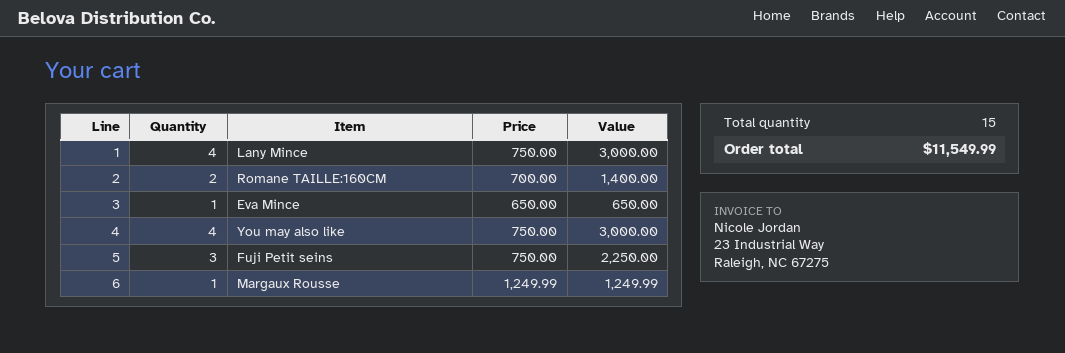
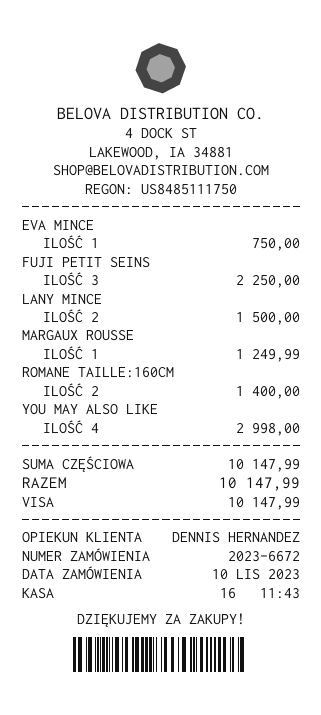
Lany Mince: 4 for 3000.00 -> 2 for 1500.00
Eva Mince: 1 for 650.00 -> 1 for 750.00
You may also like: 4 for 3000.00 -> 4 for 2998.00
total: 11549.99 -> 10147.99

